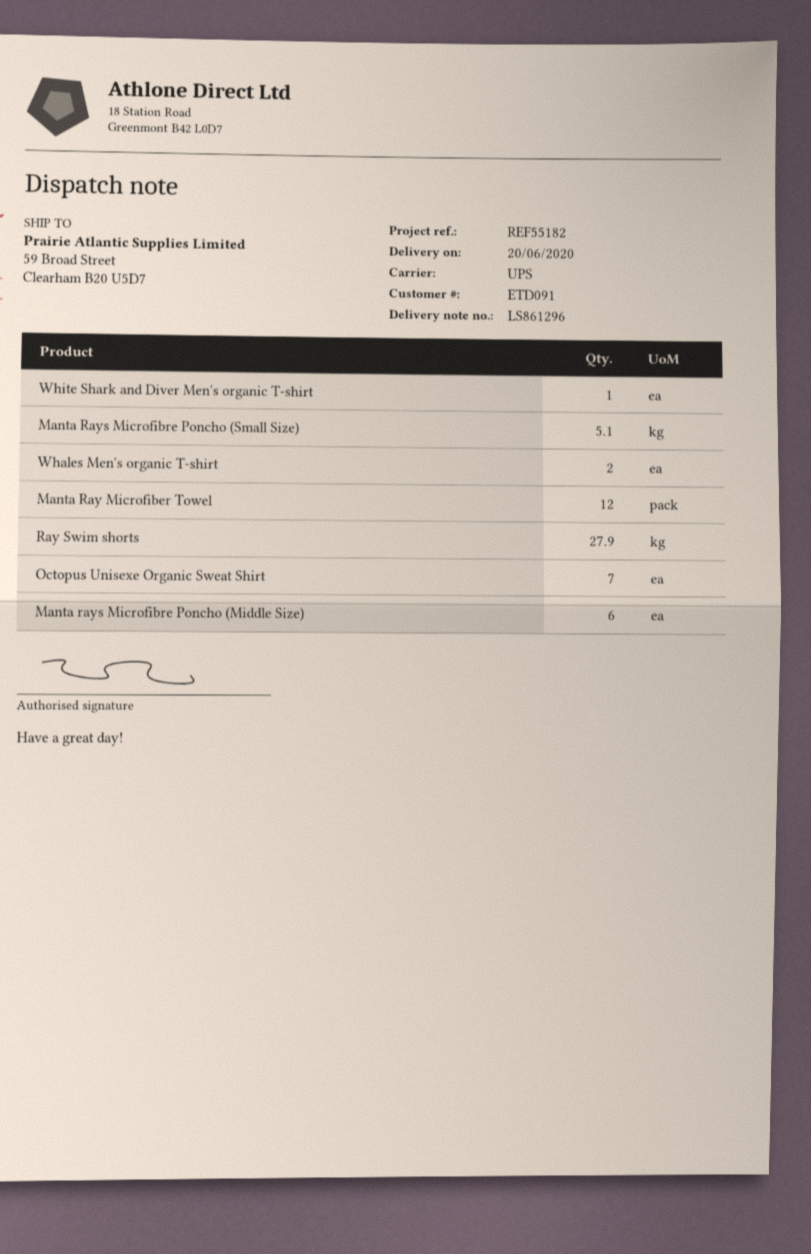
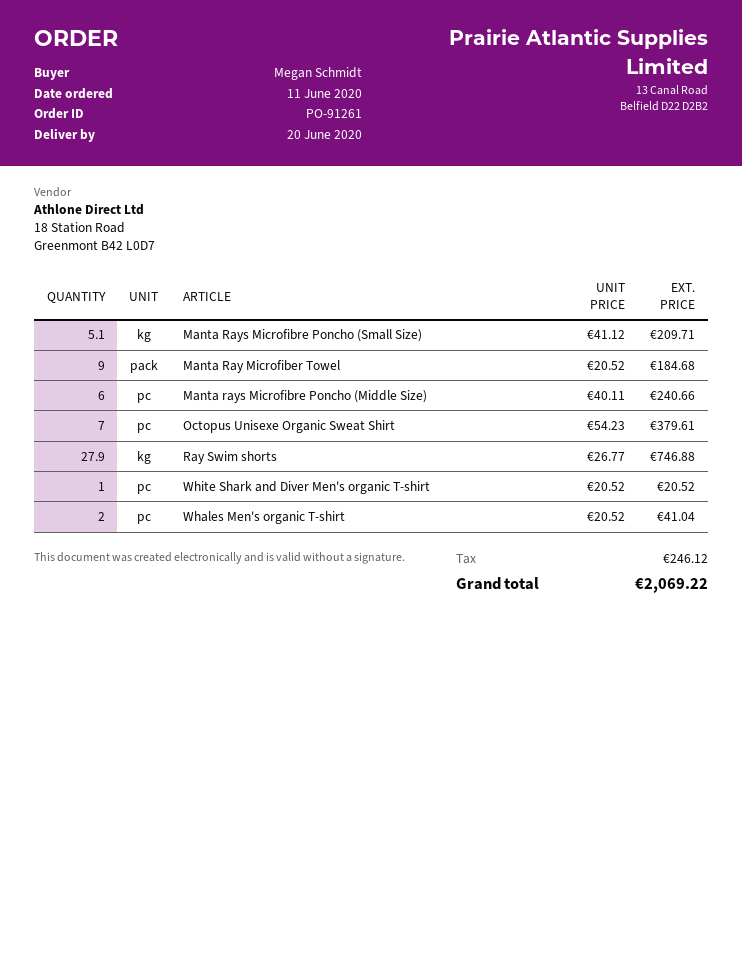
Manta Ray Microfiber Towel: 12 -> 9

